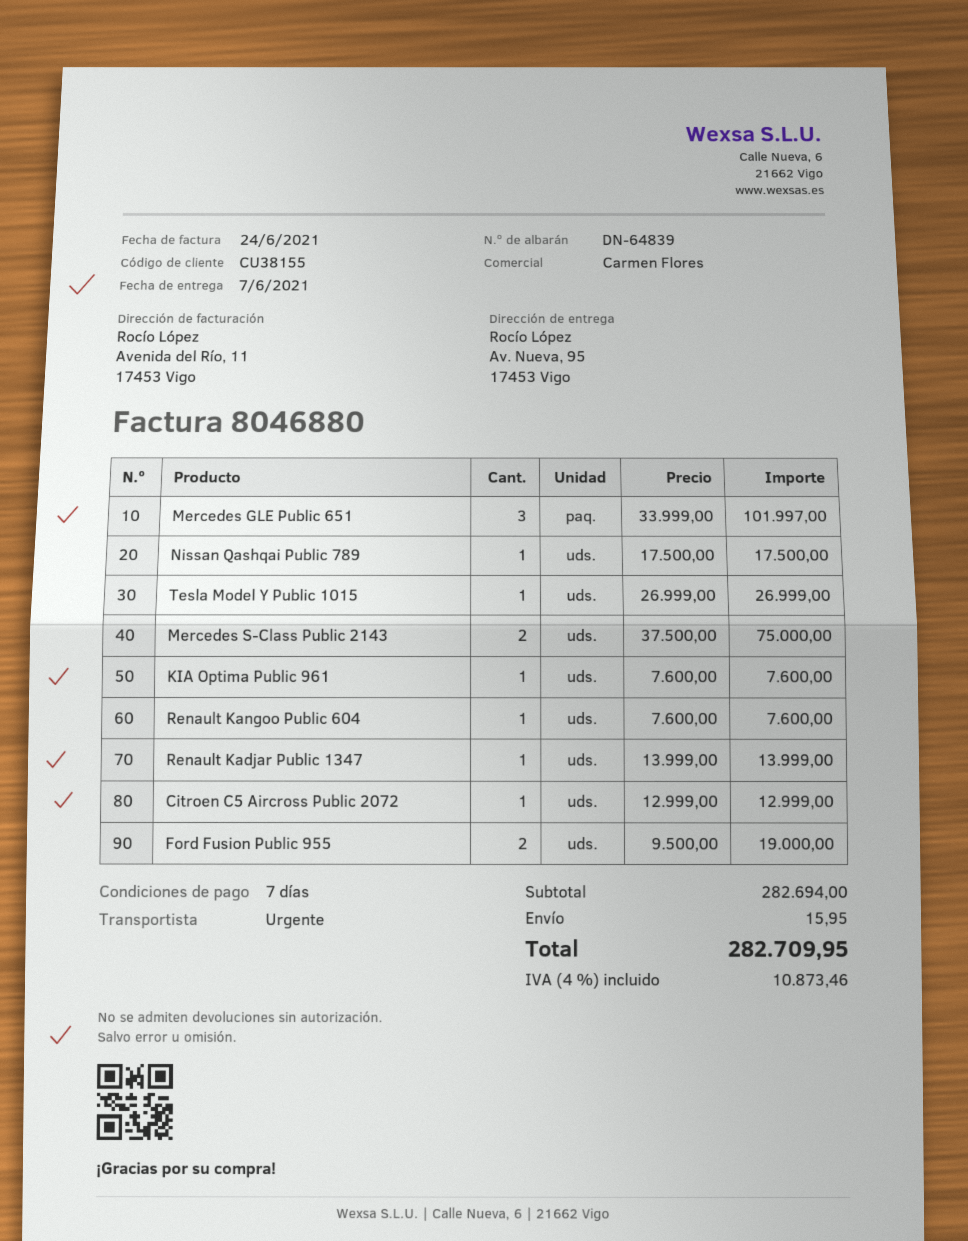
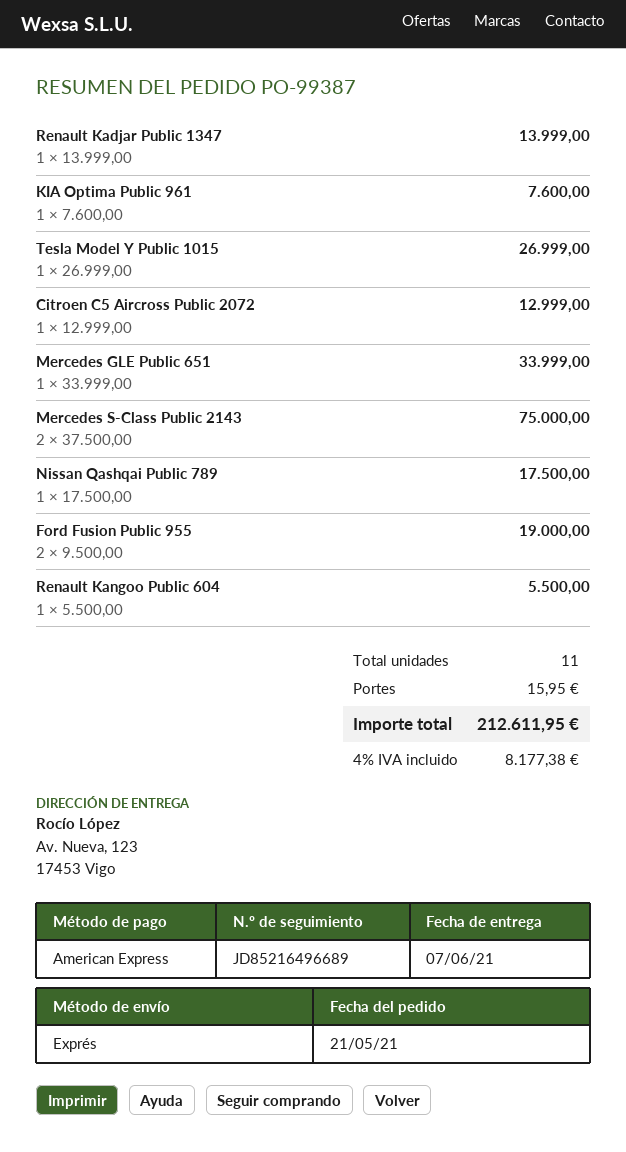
ship to: Av. Nueva, 95, 17453 Vigo -> Av. Nueva, 123, 17453 Vigo
Mercedes GLE Public 651: 3 x 33999.00 = 101997.00 -> 1 x 33999.00 = 33999.00
Renault Kangoo Public 604: 1 x 7600.00 = 7600.00 -> 1 x 5500.00 = 5500.00
tax: 4% = 10873.46 -> 4% = 8177.38
total: 282709.95 -> 212611.95

